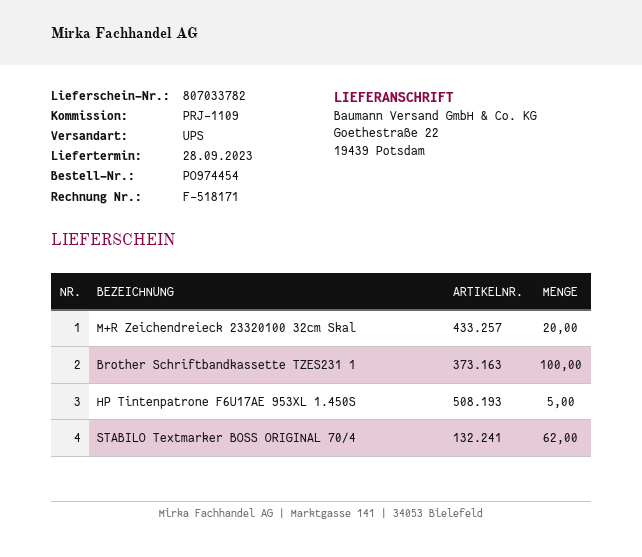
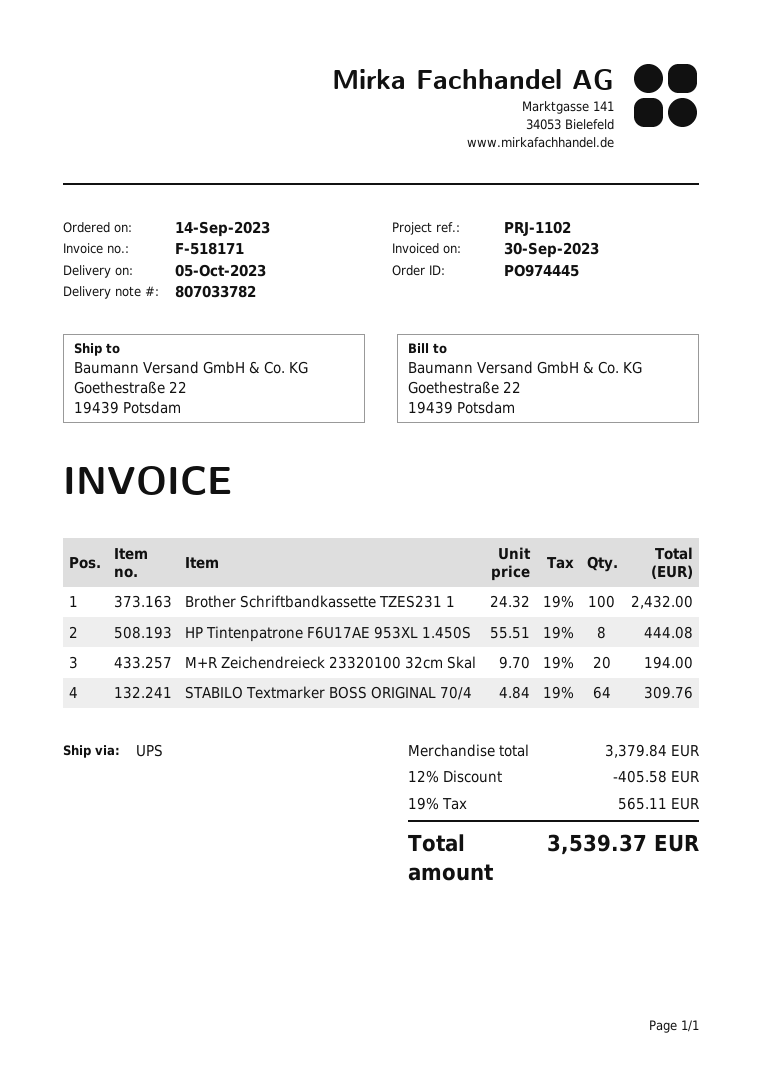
order number: PO974454 -> PO974445
delivery date: 2023-09-28 -> 2023-10-05
reference: PRJ-1109 -> PRJ-1102
HP Tintenpatrone F6U17AE 953XL 1.450S: 5 -> 8
STABILO Textmarker BOSS ORIGINAL 70/4: 62 -> 64

